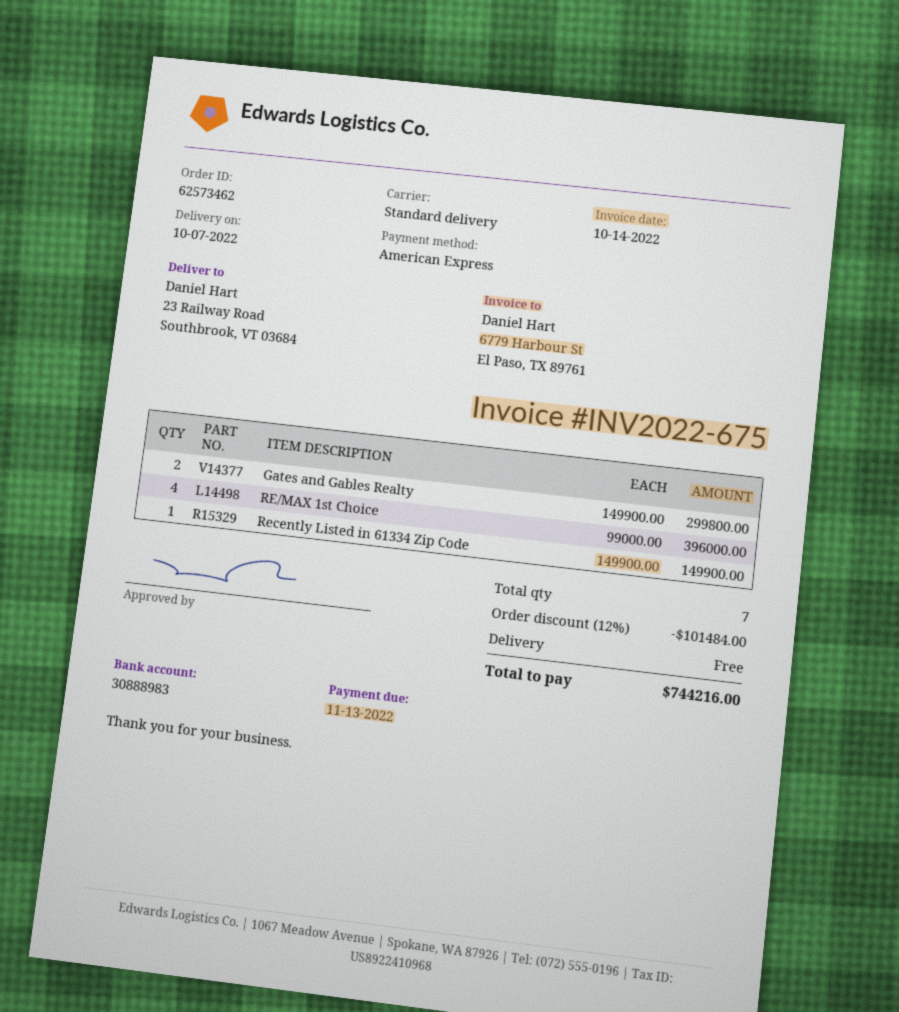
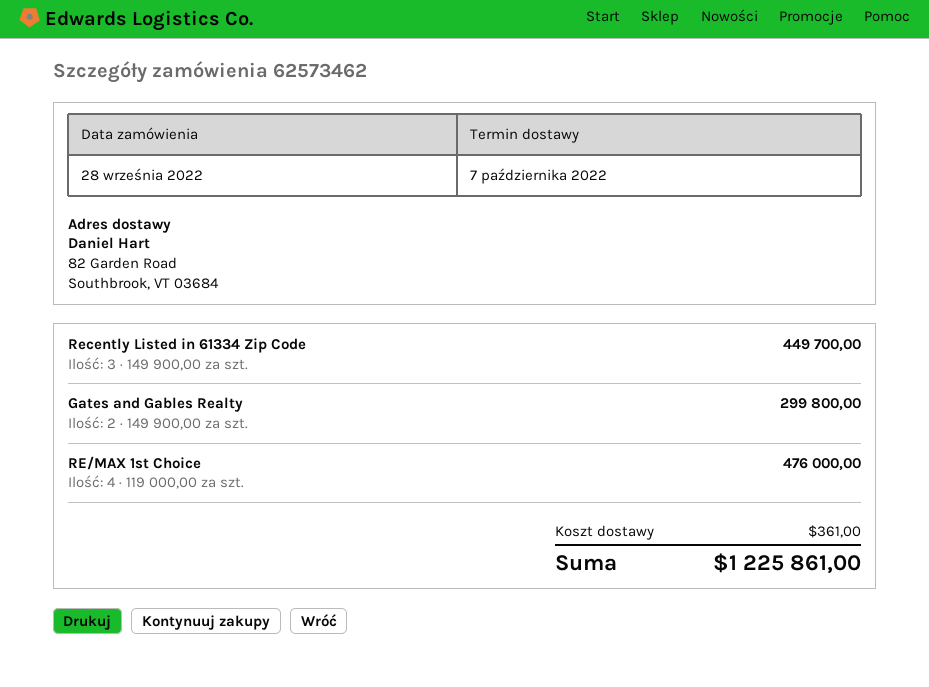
ship to: 23 Railway Road, Southbrook, VT 03684 -> 82 Garden Road, Southbrook, VT 03684
RE/MAX 1st Choice: 4 x 99000.00 = 396000.00 -> 4 x 119000.00 = 476000.00
Recently Listed in 61334 Zip Code: 1 x 149900.00 = 149900.00 -> 3 x 149900.00 = 449700.00
discount: 12% = 101484.00 -> none
shipping: 0.00 -> 361.00
total: 744216.00 -> 1225861.00

